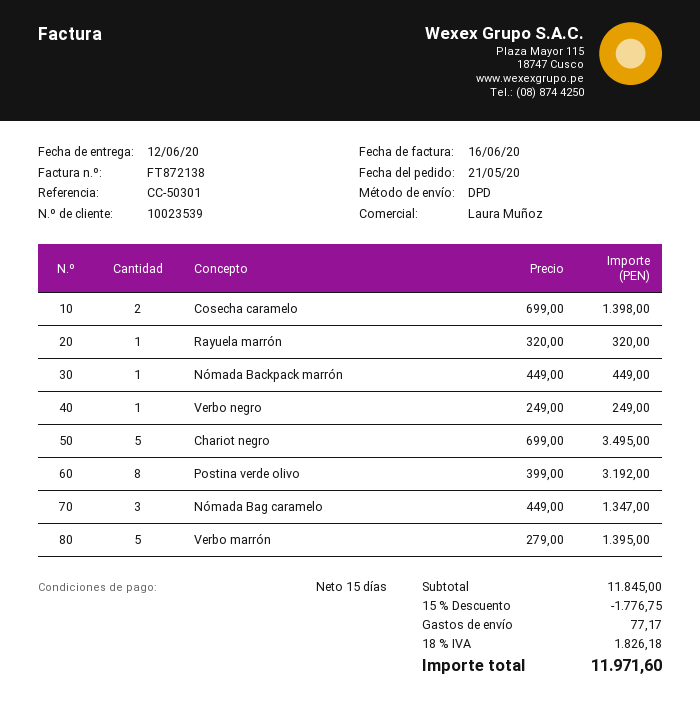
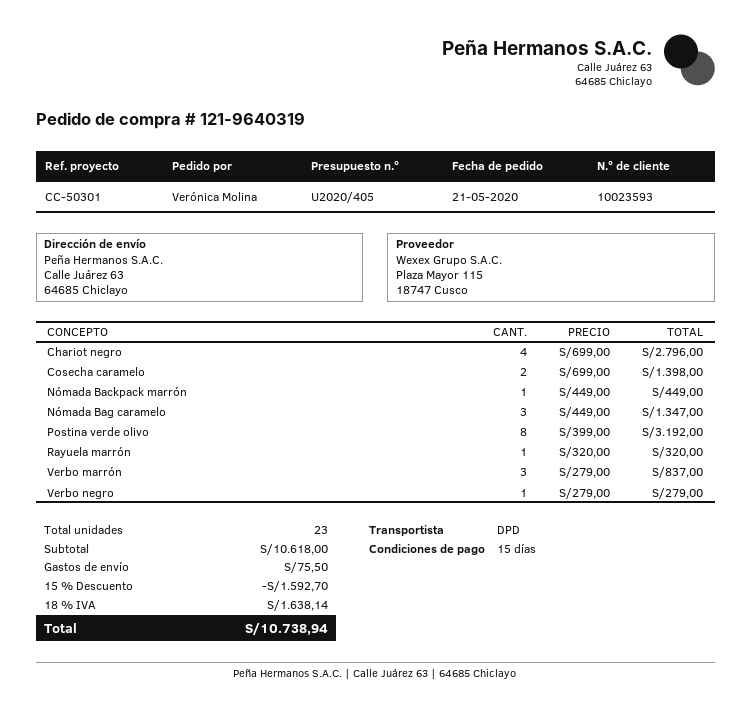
customer number: 10023539 -> 10023593
Verbo negro: 1 x 249.00 = 249.00 -> 1 x 279.00 = 279.00
Chariot negro: 5 x 699.00 = 3495.00 -> 4 x 699.00 = 2796.00
Verbo marrón: 5 x 279.00 = 1395.00 -> 3 x 279.00 = 837.00
subtotal: 11845.00 -> 10618.00
discount: 15% = 1776.75 -> 15% = 1592.70
shipping: 77.17 -> 75.50
tax: 18% = 1826.18 -> 18% = 1638.14
total: 11971.60 -> 10738.94

